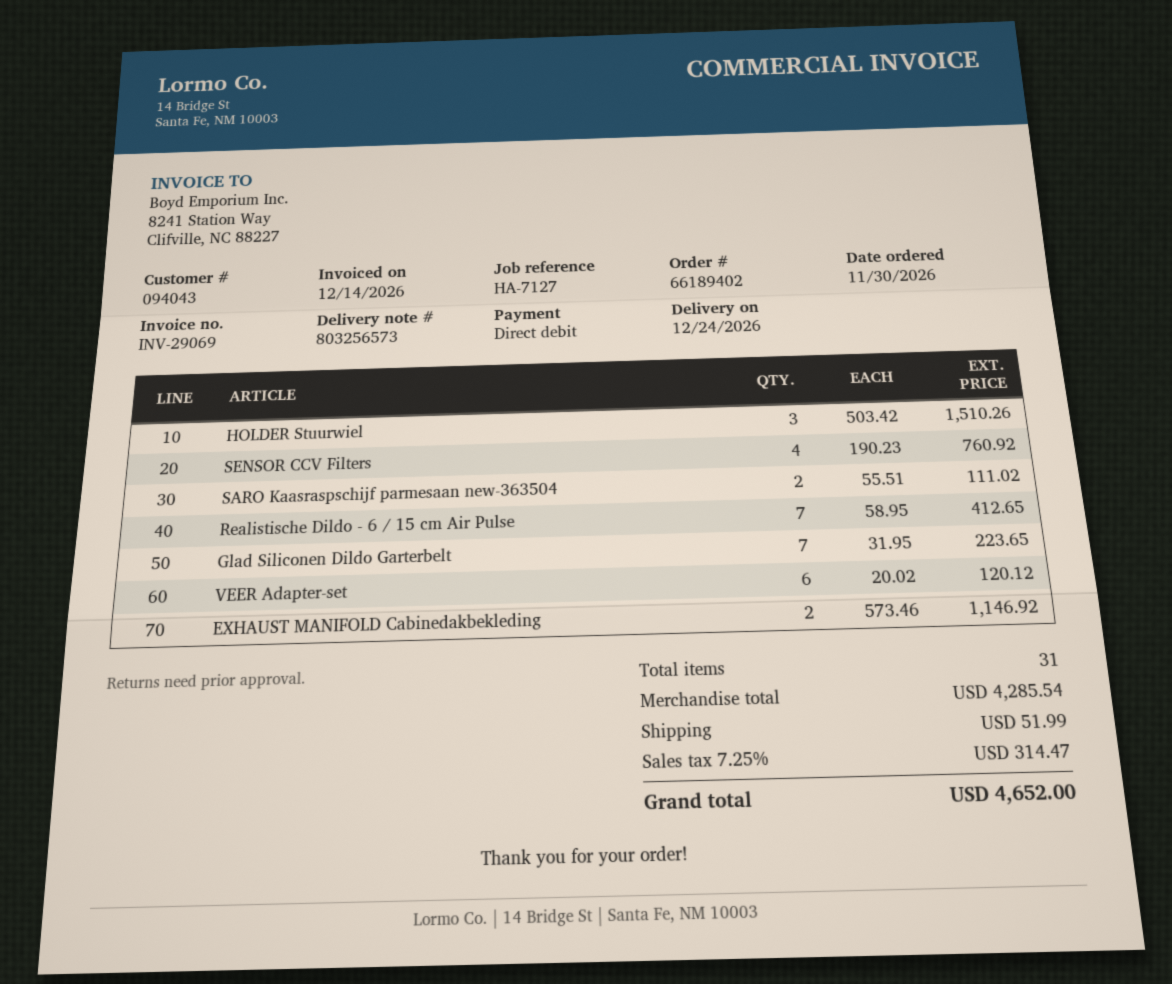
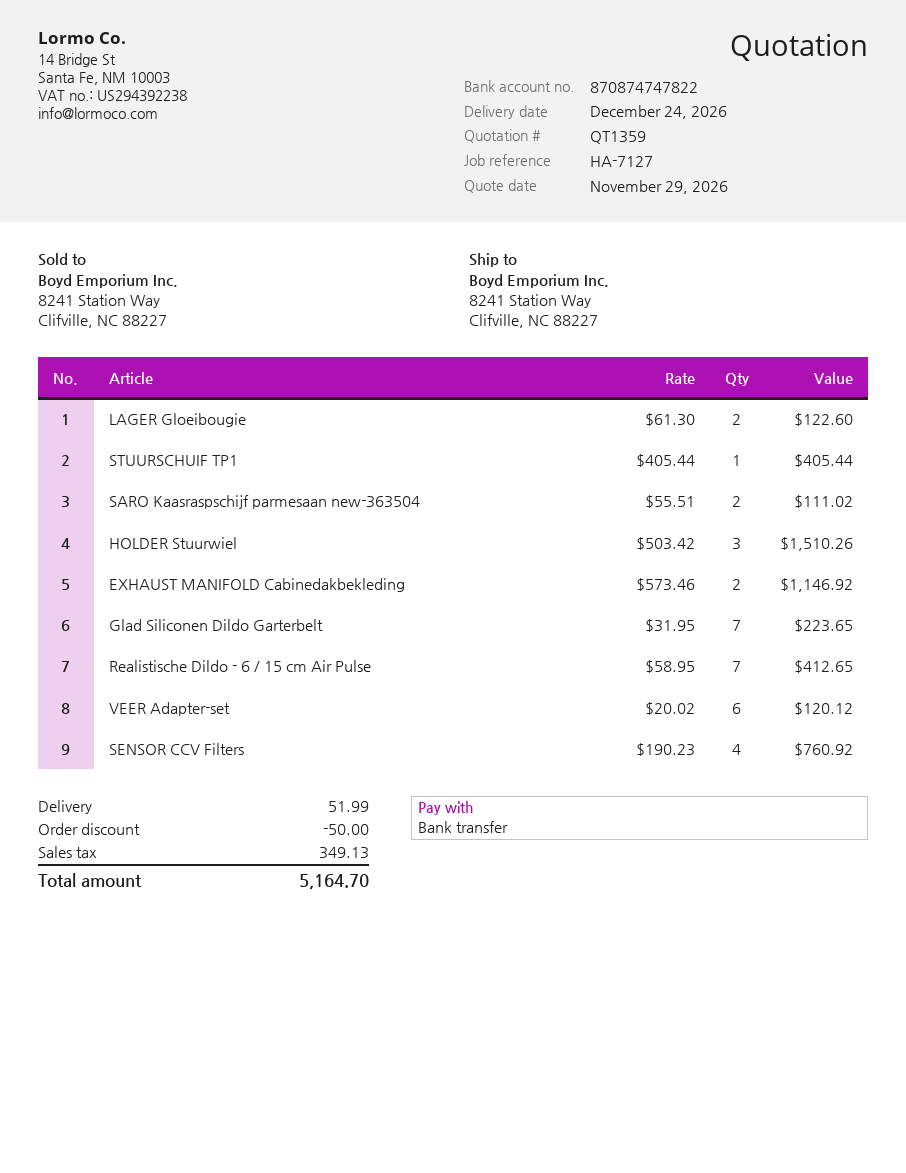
payment method: direct debit -> bank transfer
LAGER Gloeibougie: none -> 2 x 61.30 = 122.60
STUURSCHUIF TP1: none -> 1 x 405.44 = 405.44
discount: none -> 50.00
tax: 314.47 -> 349.13
total: 4652.00 -> 5164.70

